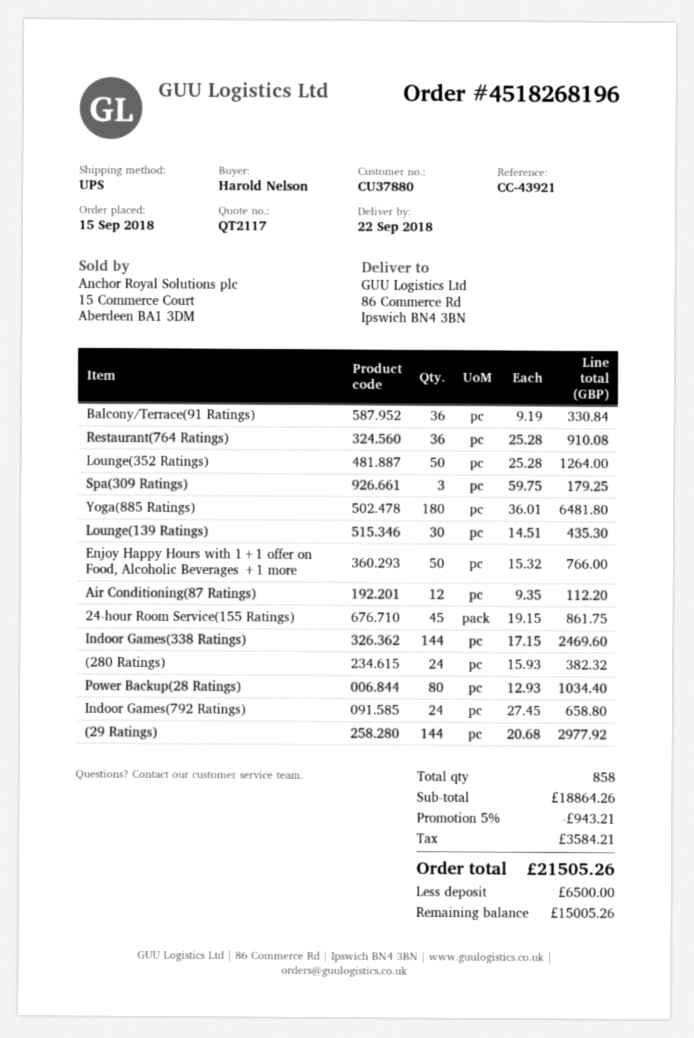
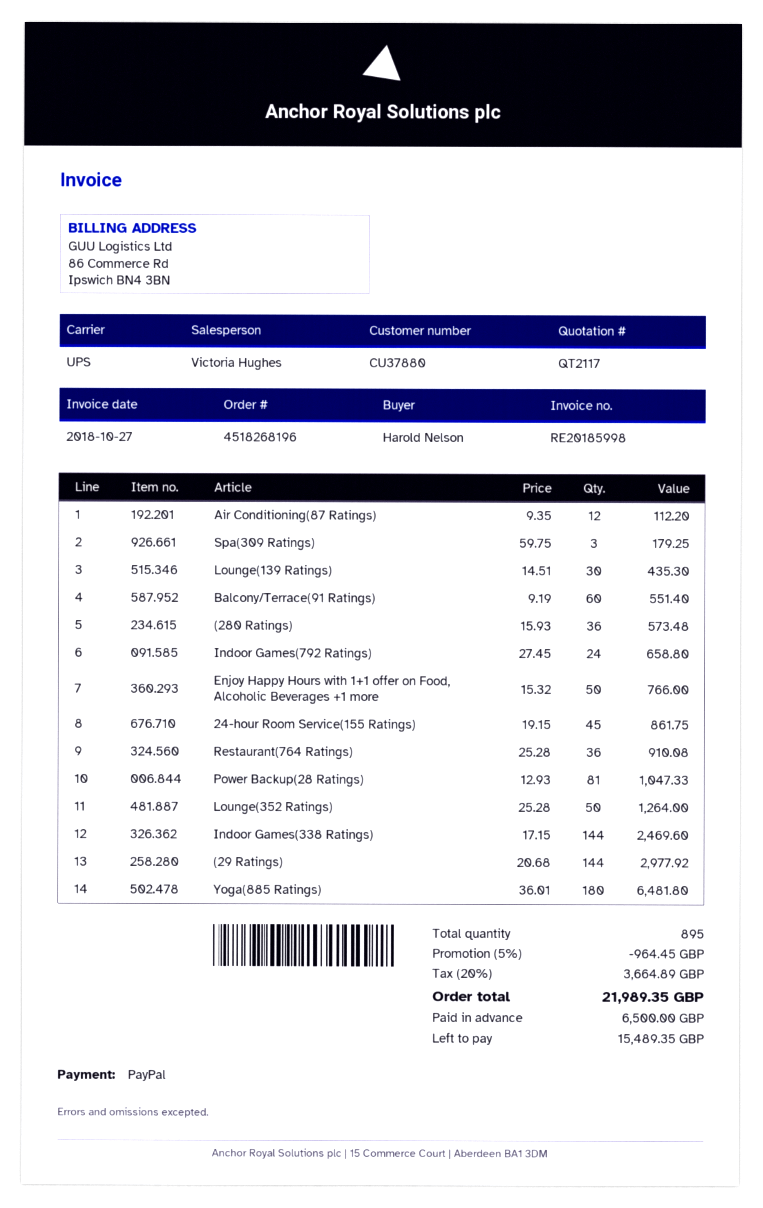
Balcony/Terrace(91 Ratings): 36 x 9.19 = 330.84 -> 60 x 9.19 = 551.40
(280 Ratings): 24 x 15.93 = 382.32 -> 36 x 15.93 = 573.48
Power Backup(28 Ratings): 80 x 12.93 = 1034.40 -> 81 x 12.93 = 1047.33
total quantity: 858 -> 895
discount: 5% = 943.21 -> 5% = 964.45
tax: 3584.21 -> 3664.89
total: 21505.26 -> 21989.35
balance: 15005.26 -> 15489.35

